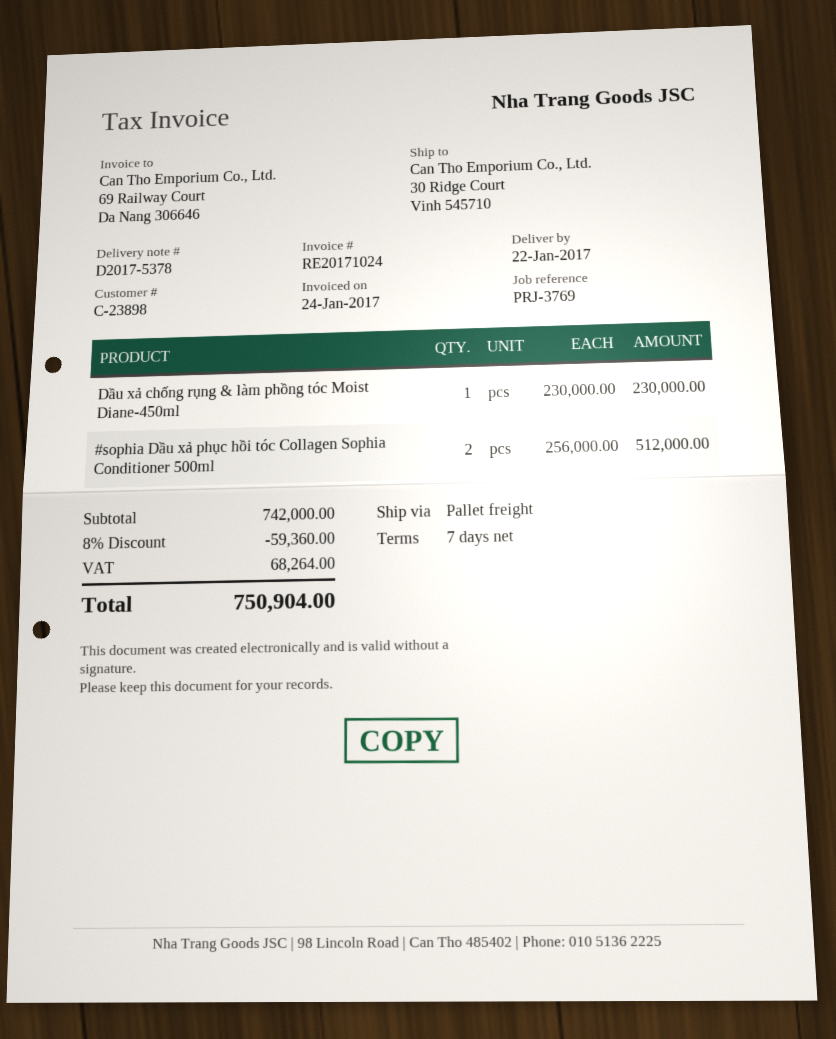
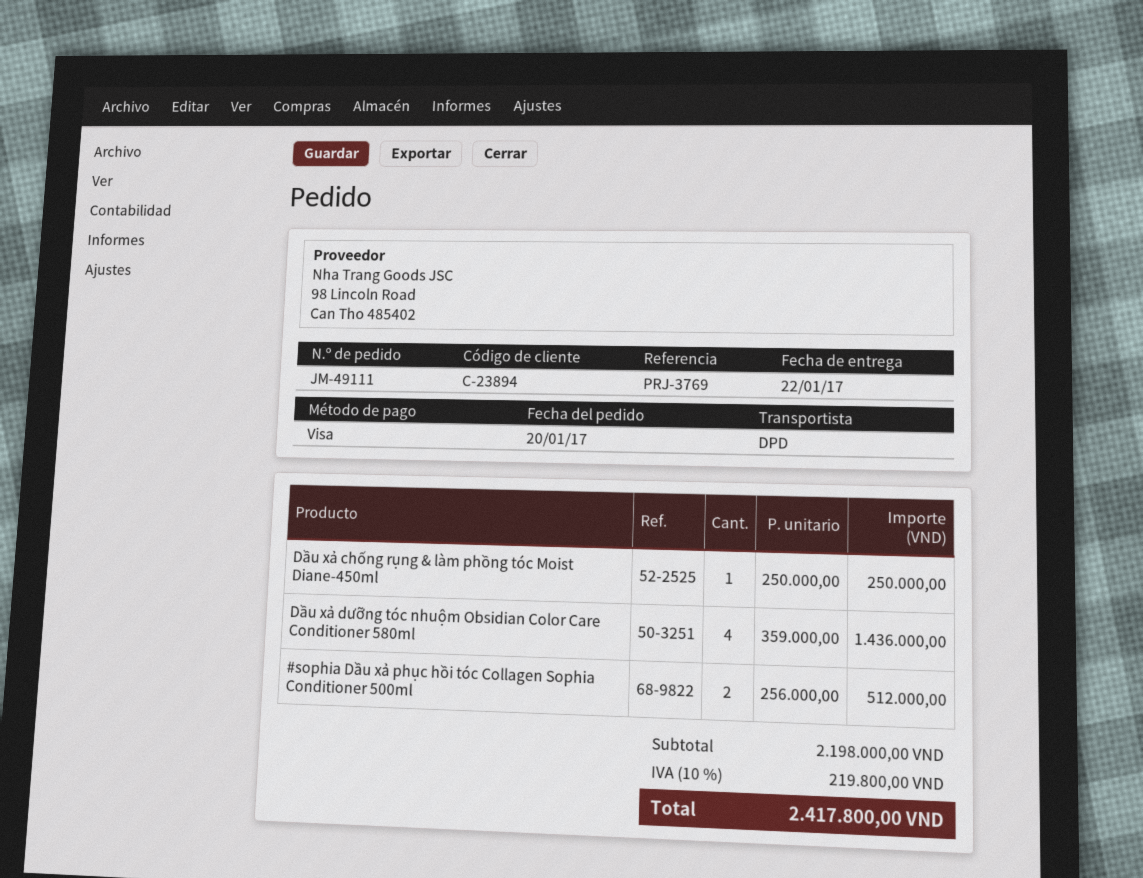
customer number: C-23898 -> C-23894
shipping method: pallet freight -> DPD
Dầu xả chống rụng & làm phồng tóc Moist Diane-450ml: 1 x 230000.00 = 230000.00 -> 1 x 250000.00 = 250000.00
Dầu xả dưỡng tóc nhuộm Obsidian Color Care Conditioner 580ml: none -> 4 x 359000.00 = 1436000.00
subtotal: 742000.00 -> 2198000.00
discount: 8% = 59360.00 -> none
tax: 68264.00 -> 219800.00
total: 750904.00 -> 2417800.00

